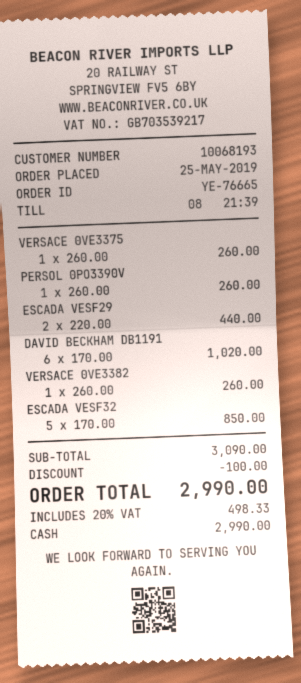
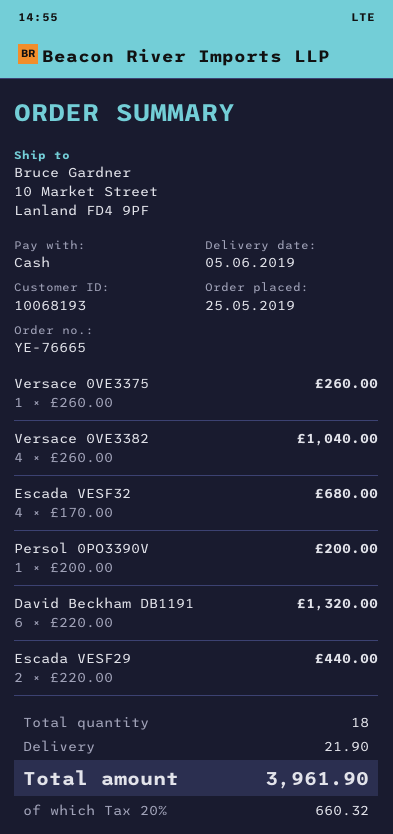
PERSOL 0PO3390V: 1 x 260.00 = 260.00 -> 1 x 200.00 = 200.00
DAVID BECKHAM DB1191: 6 x 170.00 = 1020.00 -> 6 x 220.00 = 1320.00
VERSACE 0VE3382: 1 x 260.00 = 260.00 -> 4 x 260.00 = 1040.00
ESCADA VESF32: 5 x 170.00 = 850.00 -> 4 x 170.00 = 680.00
discount: 100.00 -> none
shipping: none -> 21.90
tax: 20% = 498.33 -> 20% = 660.32
total: 2990.00 -> 3961.90

